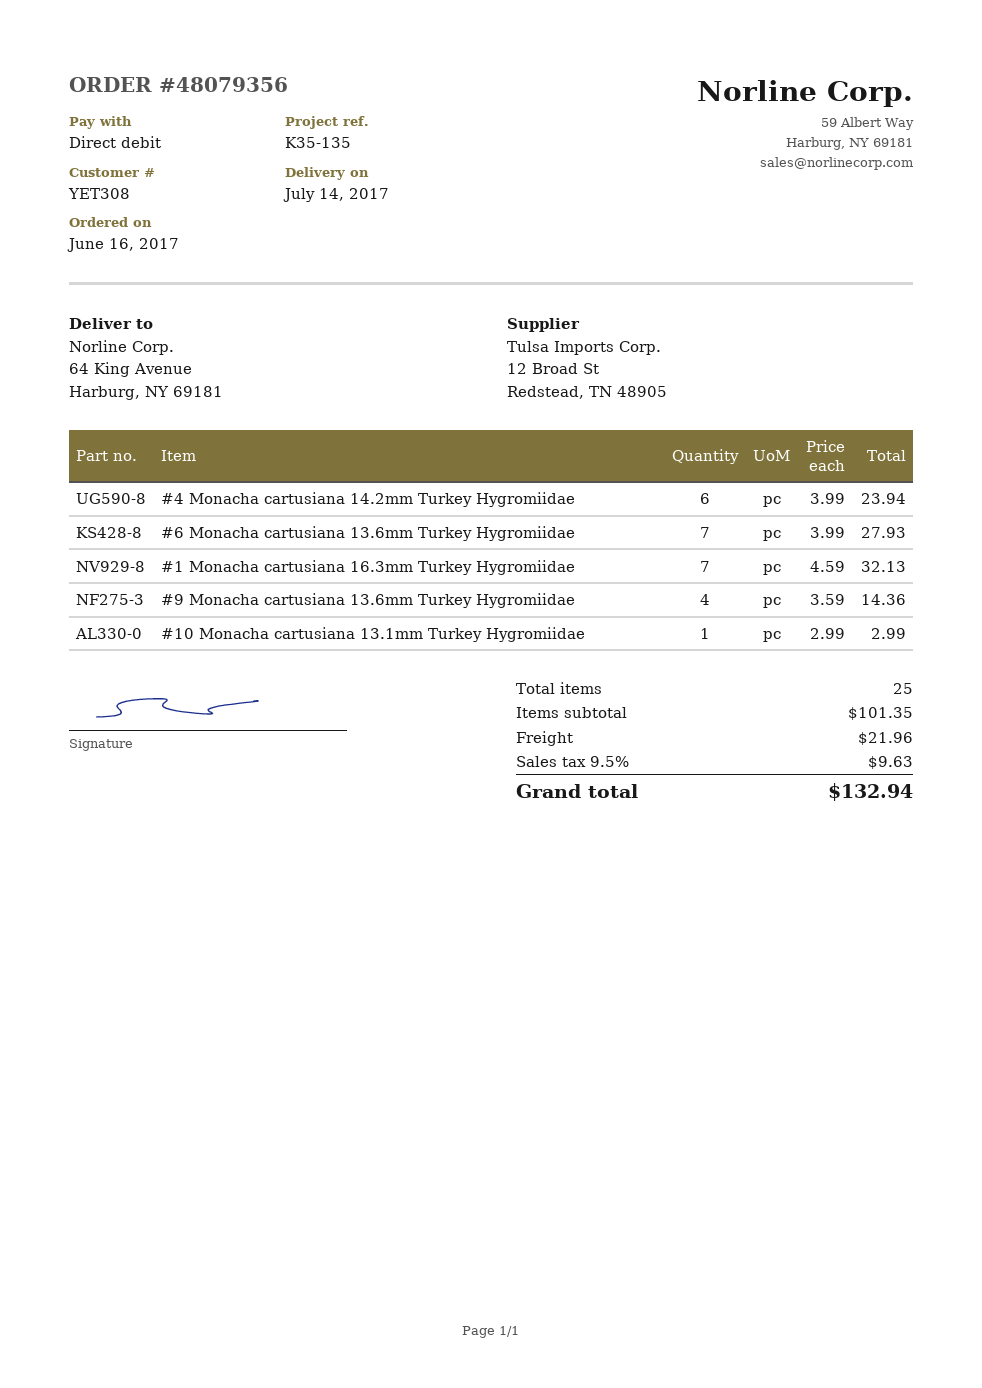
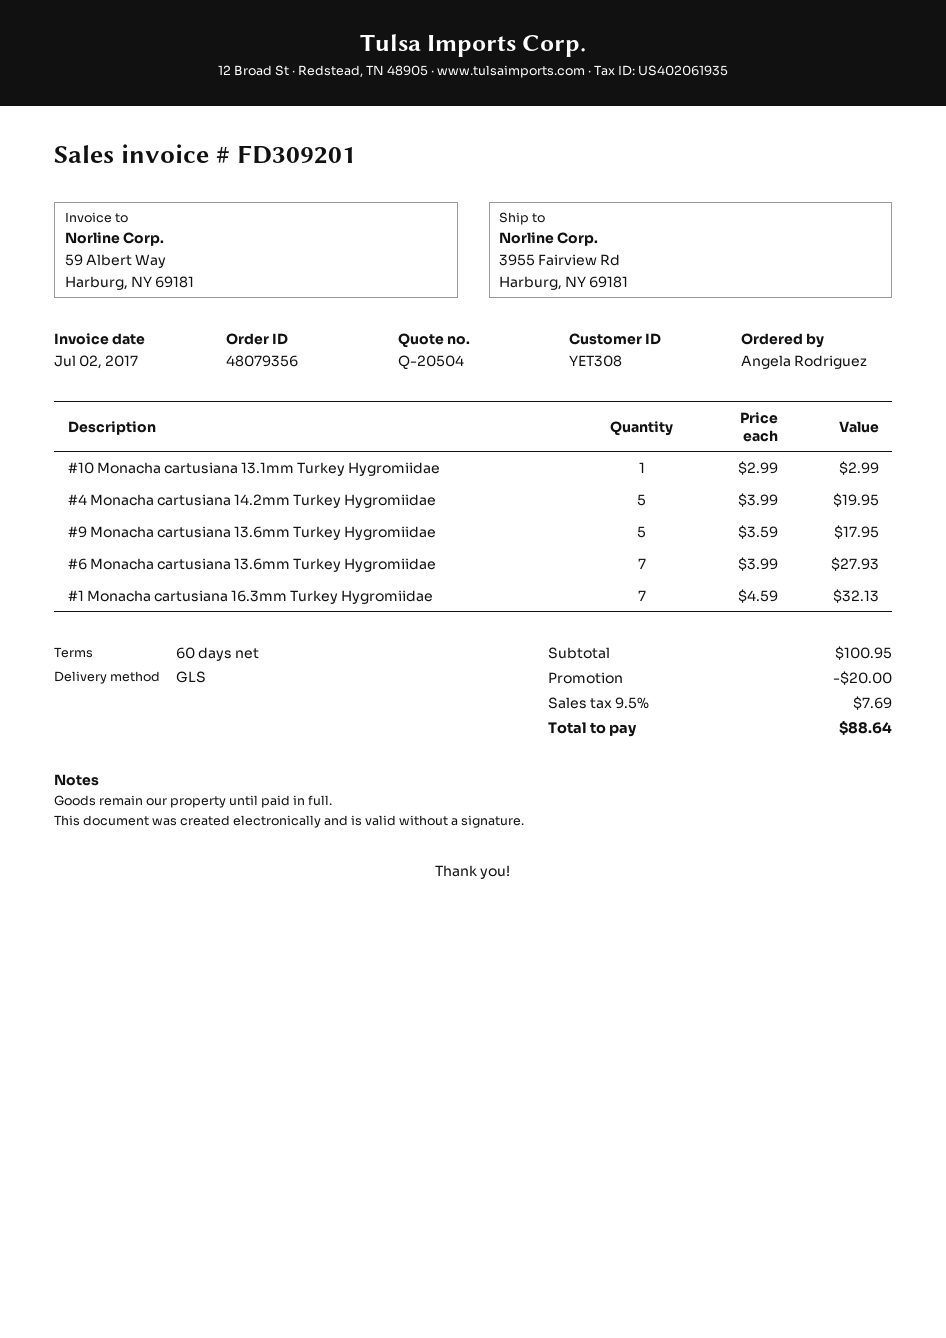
ship to: 64 King Avenue, Harburg, NY 69181 -> 3955 Fairview Rd, Harburg, NY 69181
#4 Monacha cartusiana 14.2mm Turkey Hygromiidae: 6 x 3.99 = 23.94 -> 5 x 3.99 = 19.95
#9 Monacha cartusiana 13.6mm Turkey Hygromiidae: 4 x 3.59 = 14.36 -> 5 x 3.59 = 17.95
subtotal: 101.35 -> 100.95
discount: none -> 20.00
shipping: 21.96 -> none
tax: 9.5% = 9.63 -> 9.5% = 7.69
total: 132.94 -> 88.64

